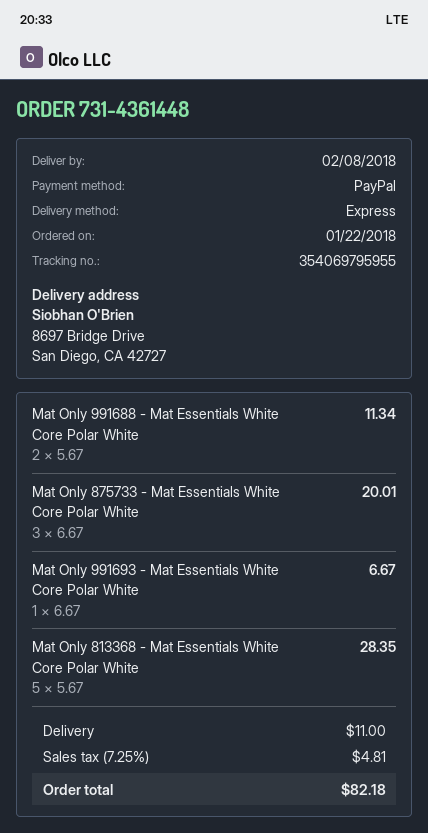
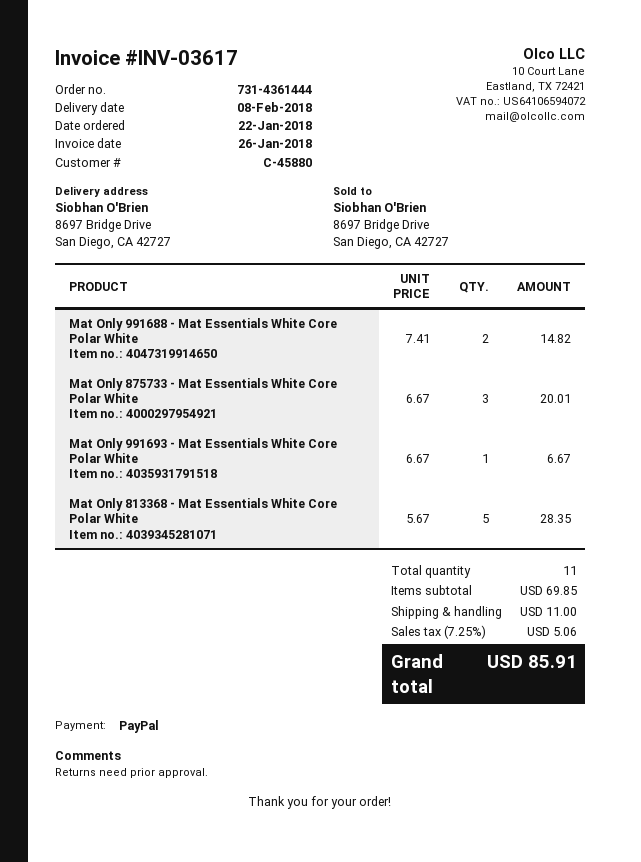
order number: 731-4361448 -> 731-4361444
Mat Only 991688 - Mat Essentials White Core Polar White: 2 x 5.67 = 11.34 -> 2 x 7.41 = 14.82
tax: 7.25% = 4.81 -> 7.25% = 5.06
total: 82.18 -> 85.91

